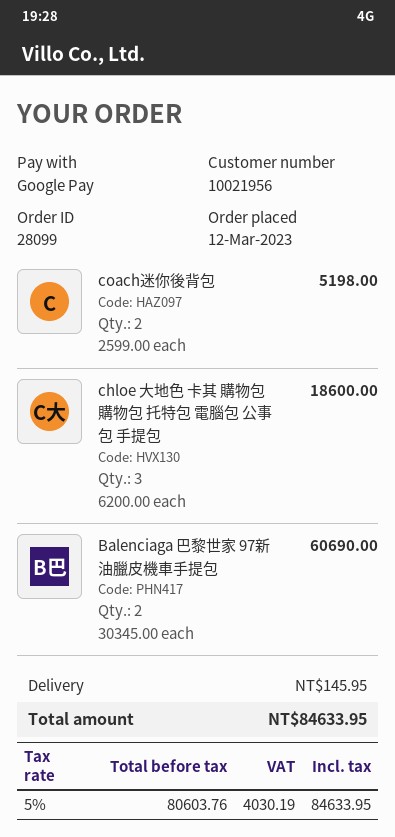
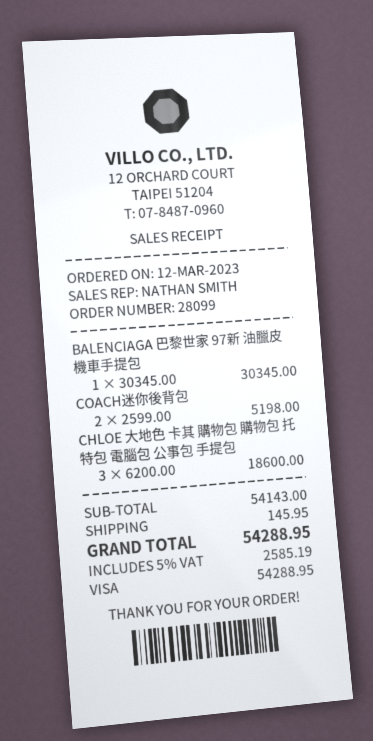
payment method: Google Pay -> Visa
Balenciaga 巴黎世家 97新 油臘皮機車手提包: 2 x 30345.00 = 60690.00 -> 1 x 30345.00 = 30345.00
tax: 5% = 4030.19 -> 5% = 2585.19
total: 84633.95 -> 54288.95

